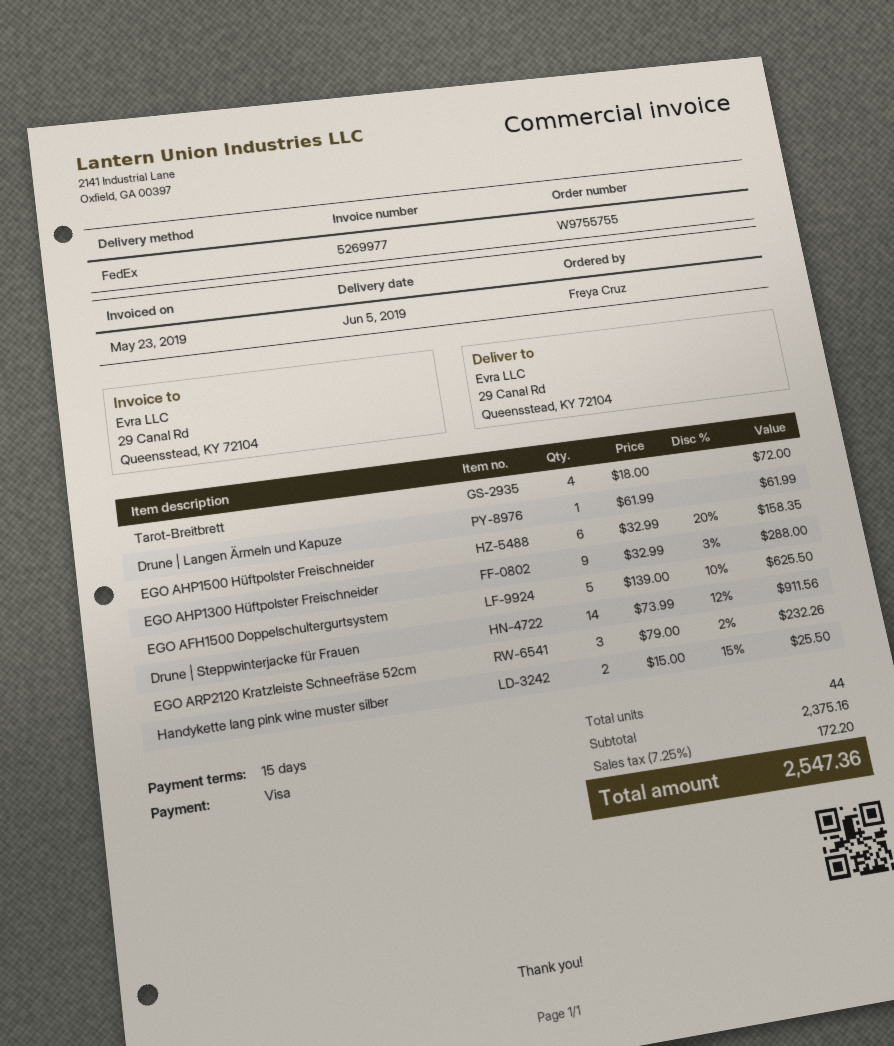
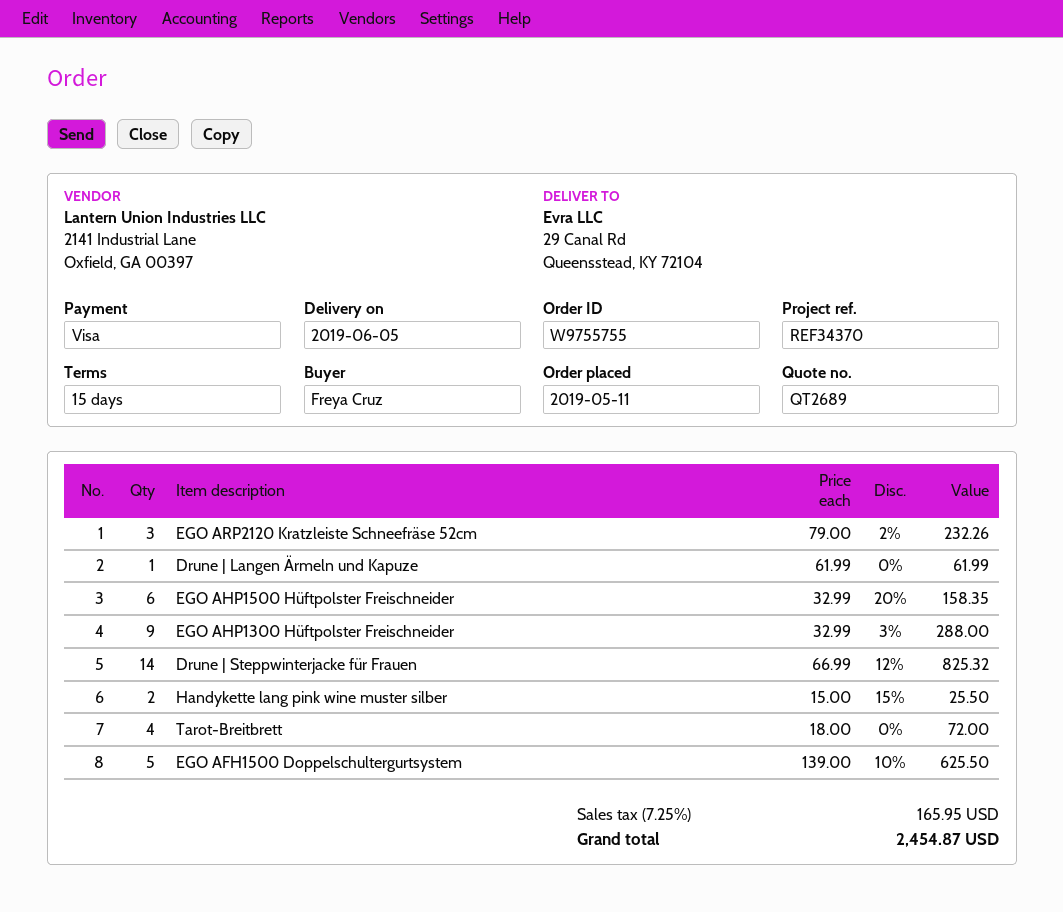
Drune | Steppwinterjacke für Frauen: 14 x 73.99 - 12% = 911.56 -> 14 x 66.99 - 12% = 825.32
tax: 7.25% = 172.20 -> 7.25% = 165.95
total: 2547.36 -> 2454.87

